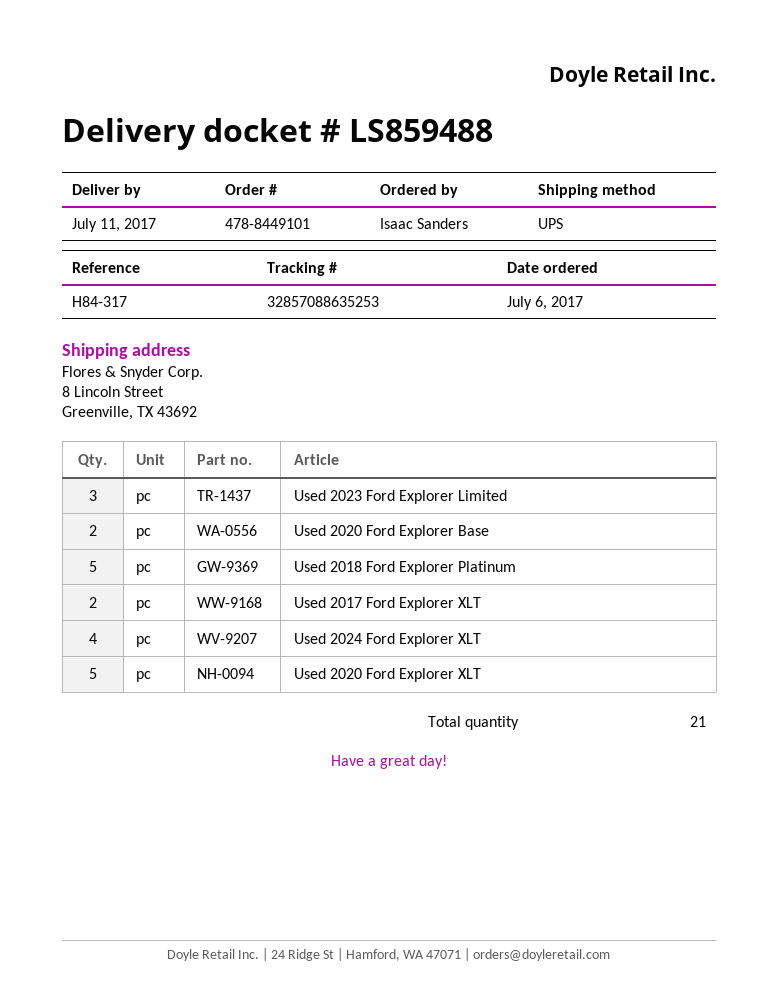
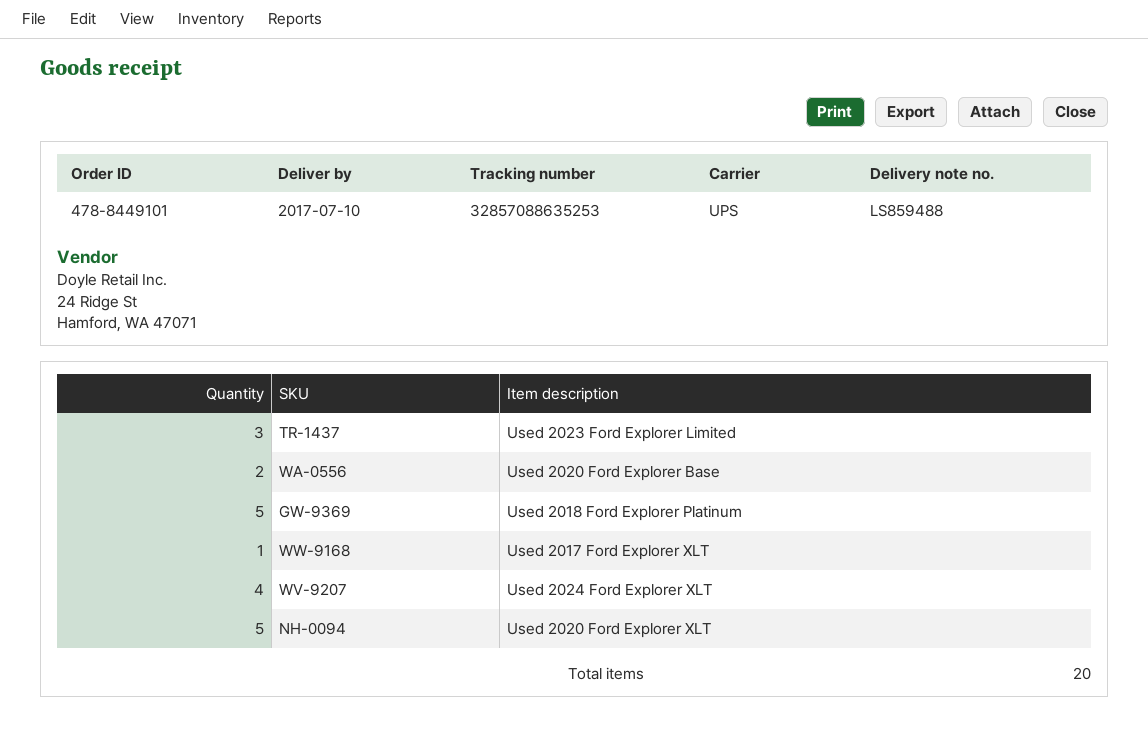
delivery date: 2017-07-11 -> 2017-07-10
Used 2017 Ford Explorer XLT: 2 -> 1
total quantity: 21 -> 20

